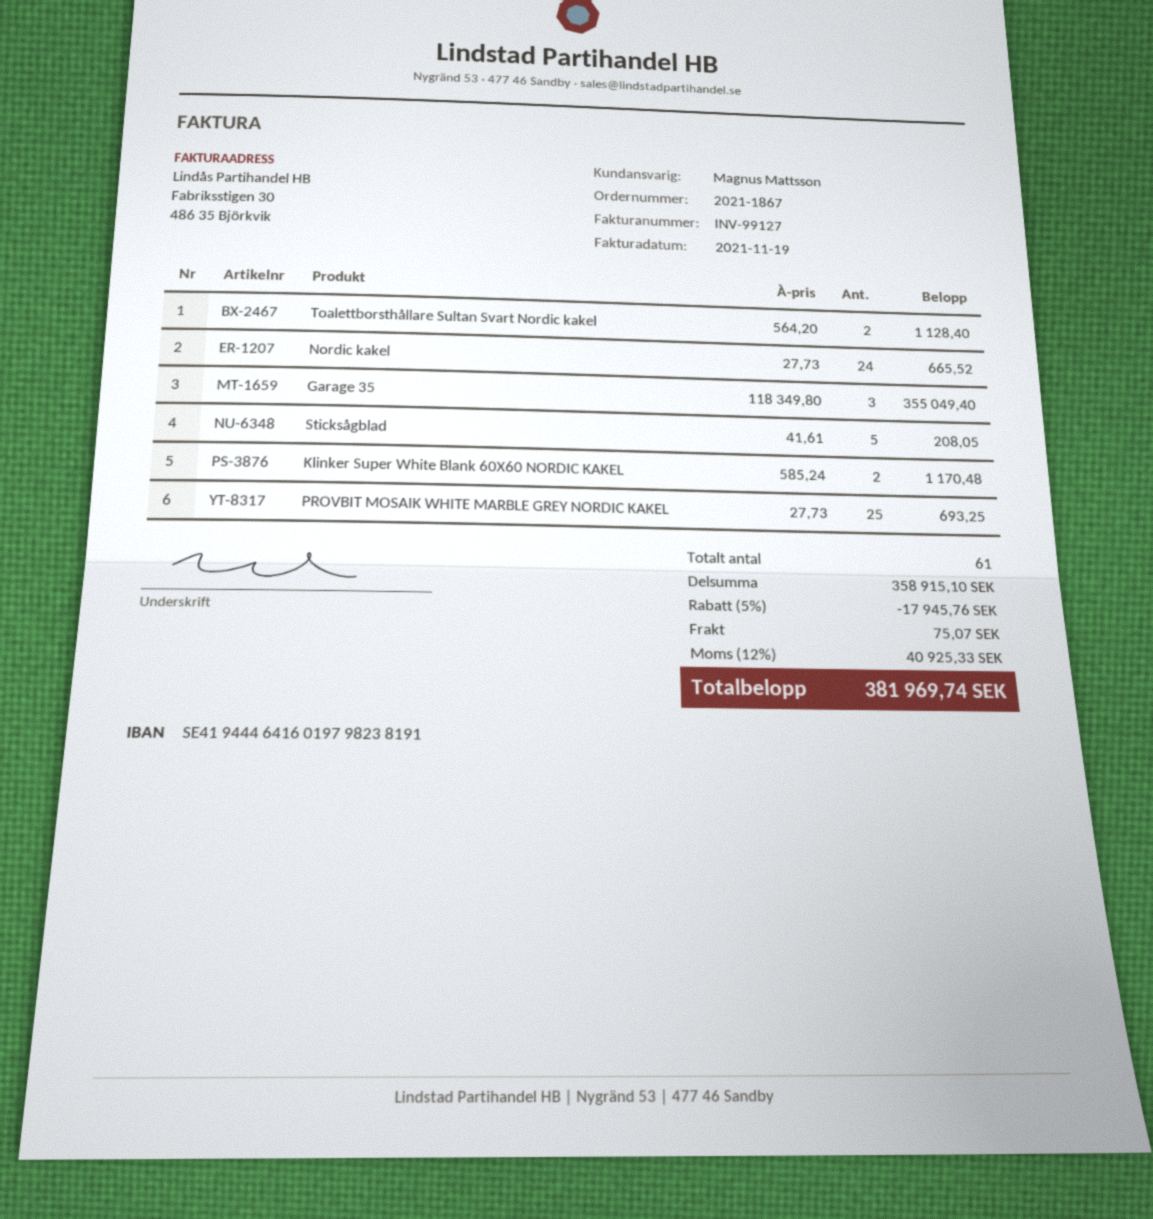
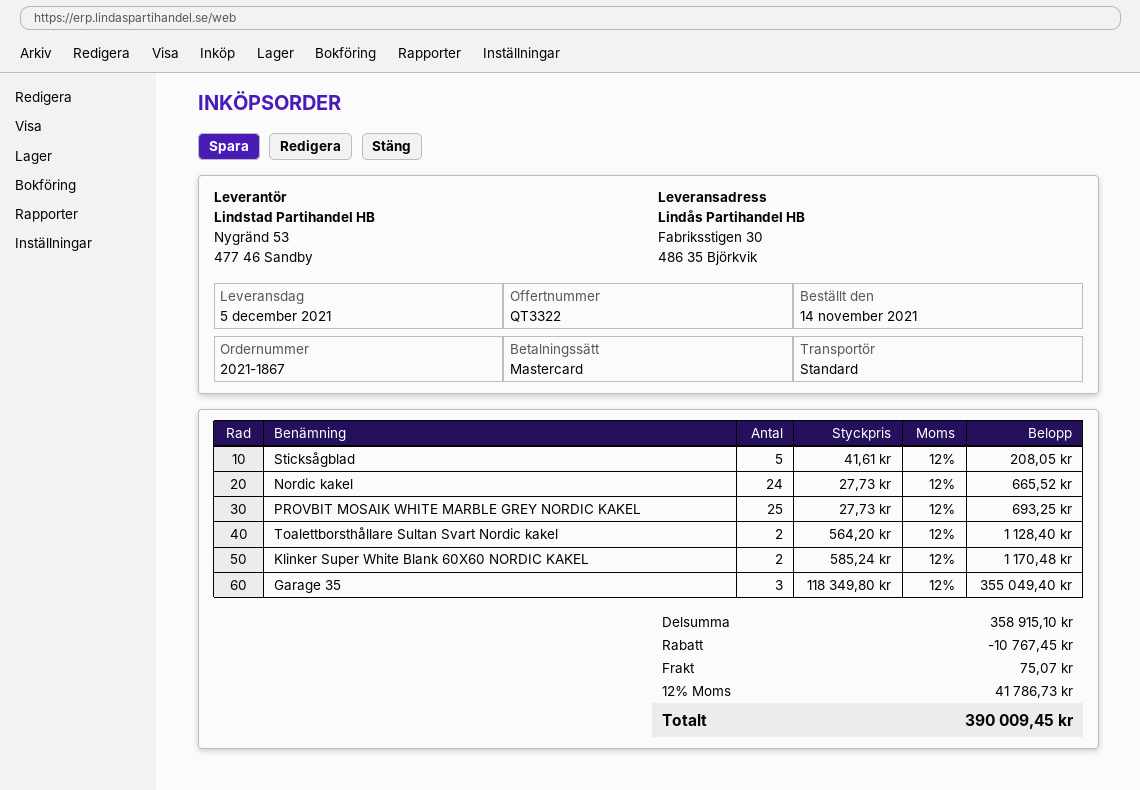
discount: 17945.76 -> 10767.45
tax: 12% = 40925.33 -> 12% = 41786.73
total: 381969.74 -> 390009.45

